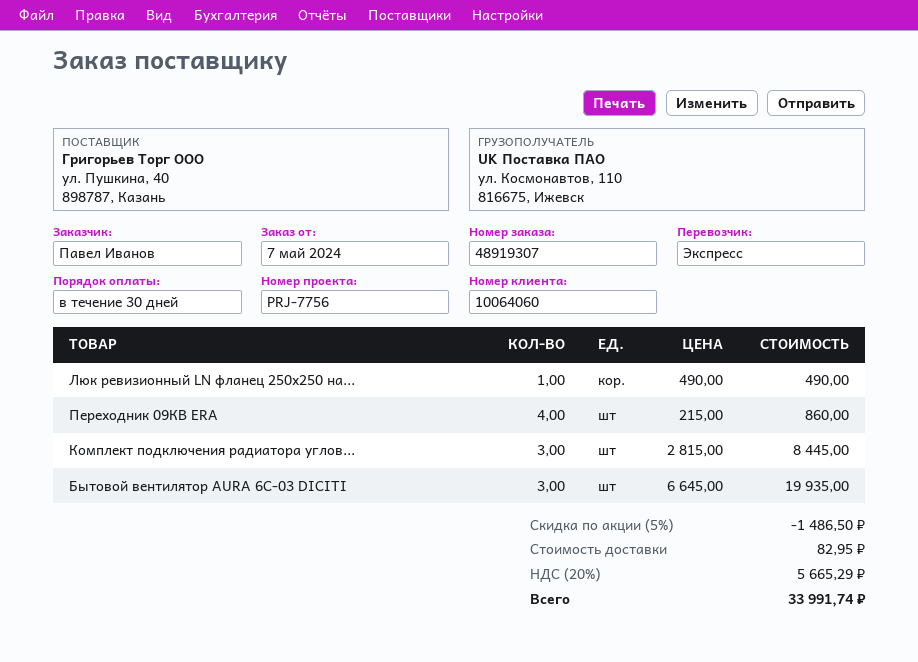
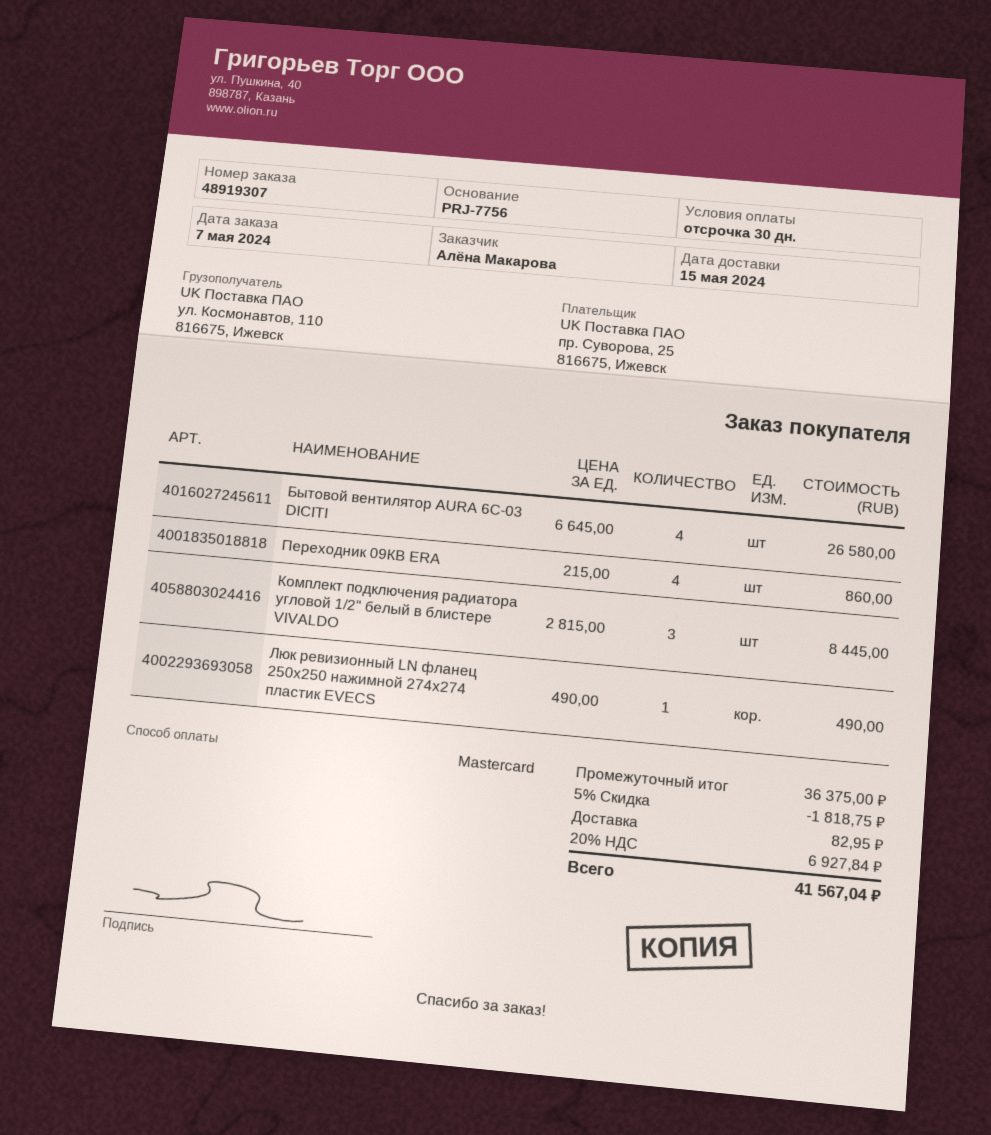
ordered by: Павел Иванов -> Алёна Макарова
Бытовой вентилятор AURA 6C-03 DICITI: 3 x 6645.00 = 19935.00 -> 4 x 6645.00 = 26580.00
discount: 5% = 1486.50 -> 5% = 1818.75
tax: 20% = 5665.29 -> 20% = 6927.84
total: 33991.74 -> 41567.04

